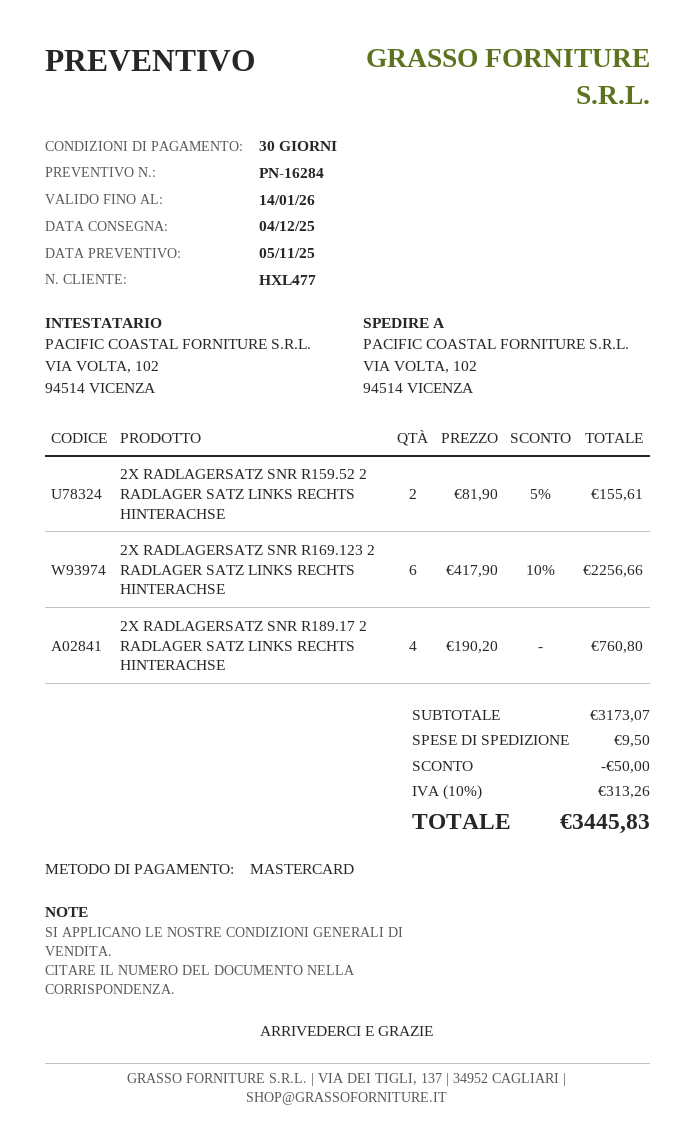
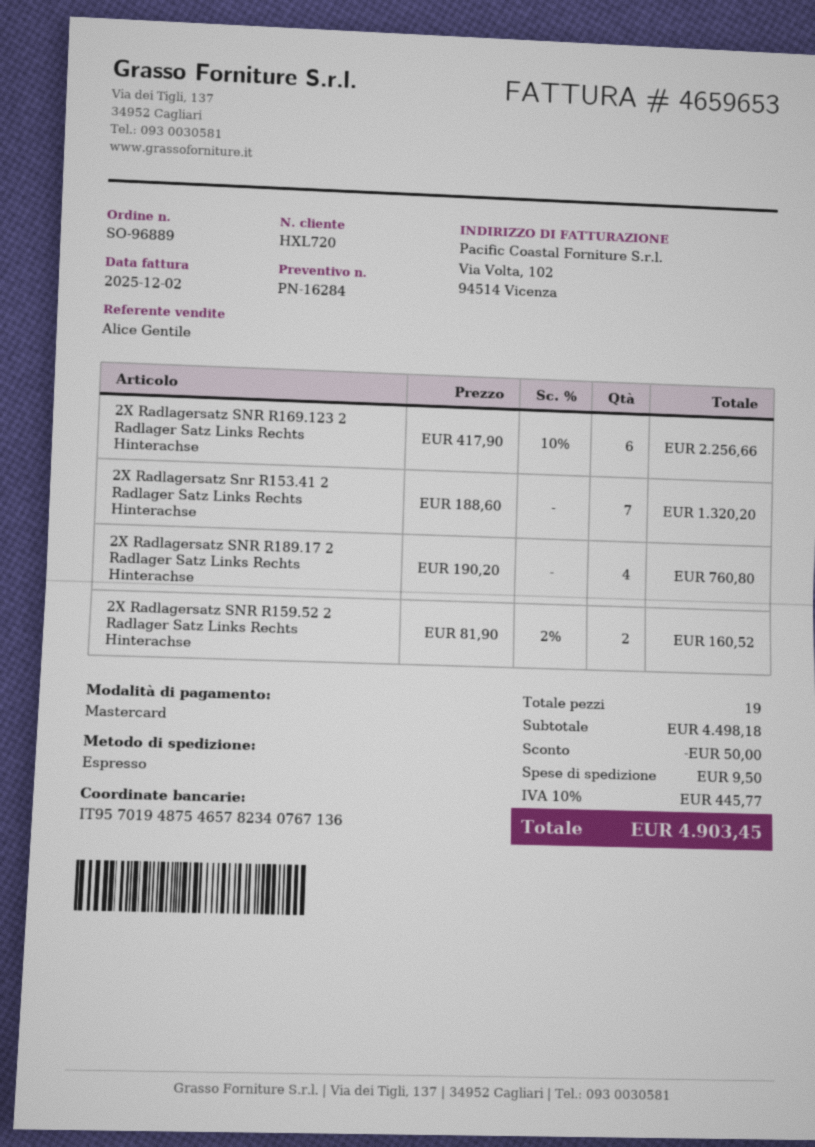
customer number: HXL477 -> HXL720
2X RADLAGERSATZ SNR R159.52 2 RADLAGER SATZ LINKS RECHTS HINTERACHSE: 2 x 81.90 - 5% = 155.61 -> 2 x 81.90 - 2% = 160.52
2X Radlagersatz Snr R153.41 2 Radlager Satz Links Rechts Hinterachse: none -> 7 x 188.60 = 1320.20
subtotal: 3173.07 -> 4498.18
tax: 10% = 313.26 -> 10% = 445.77
total: 3445.83 -> 4903.45

